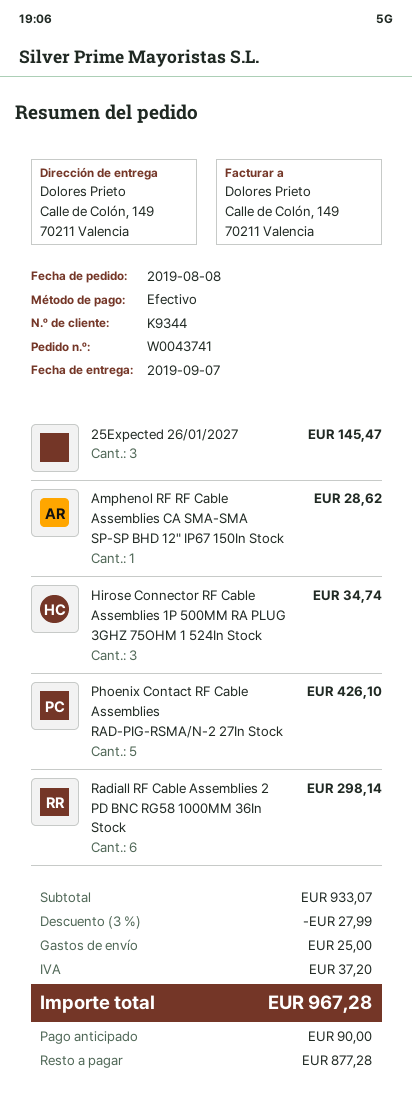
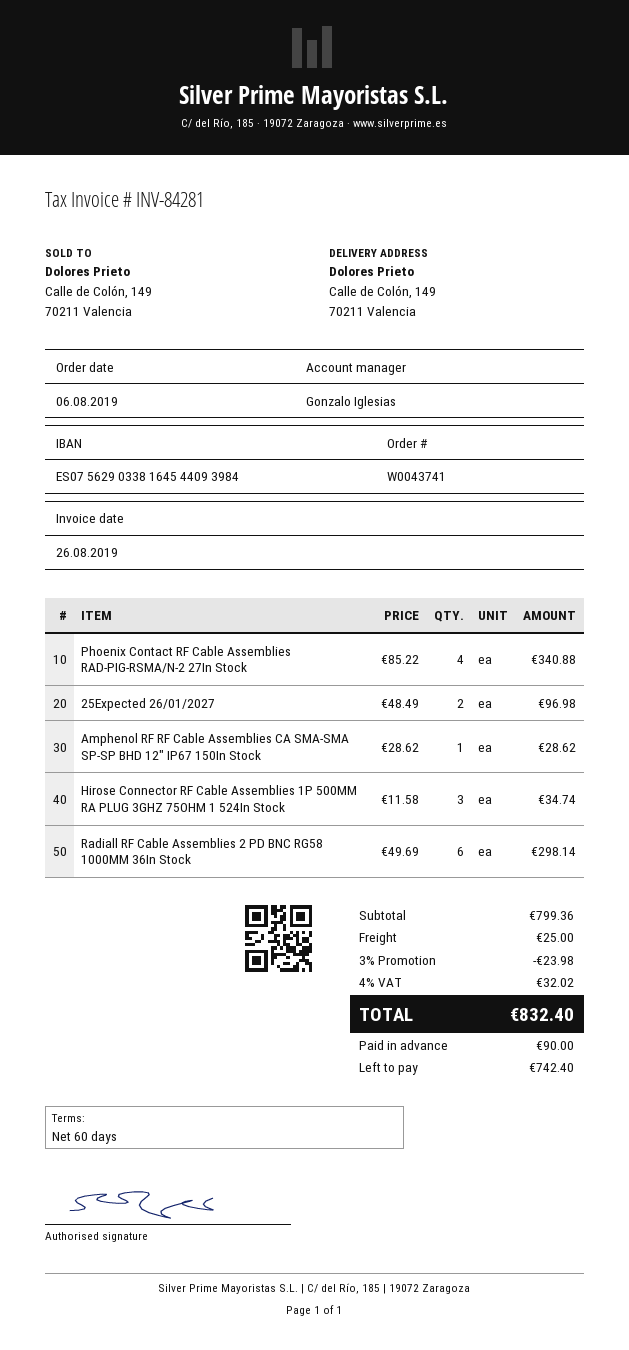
order date: 2019-08-08 -> 2019-08-06
25Expected 26/01/2027: 3 for 145.47 -> 2 for 96.98
Phoenix Contact RF Cable Assemblies RAD-PIG-RSMA/N-2 27In Stock: 5 for 426.10 -> 4 for 340.88
subtotal: 933.07 -> 799.36
discount: 3% = 27.99 -> 3% = 23.98
tax: 37.20 -> 32.02
total: 967.28 -> 832.40
balance: 877.28 -> 742.40

